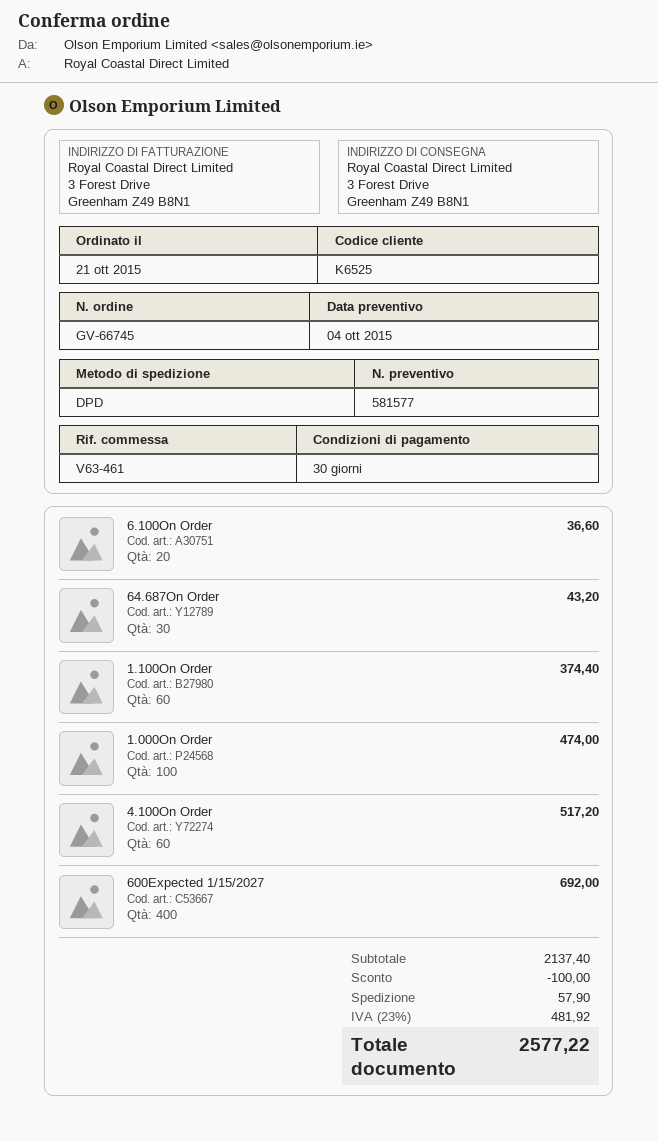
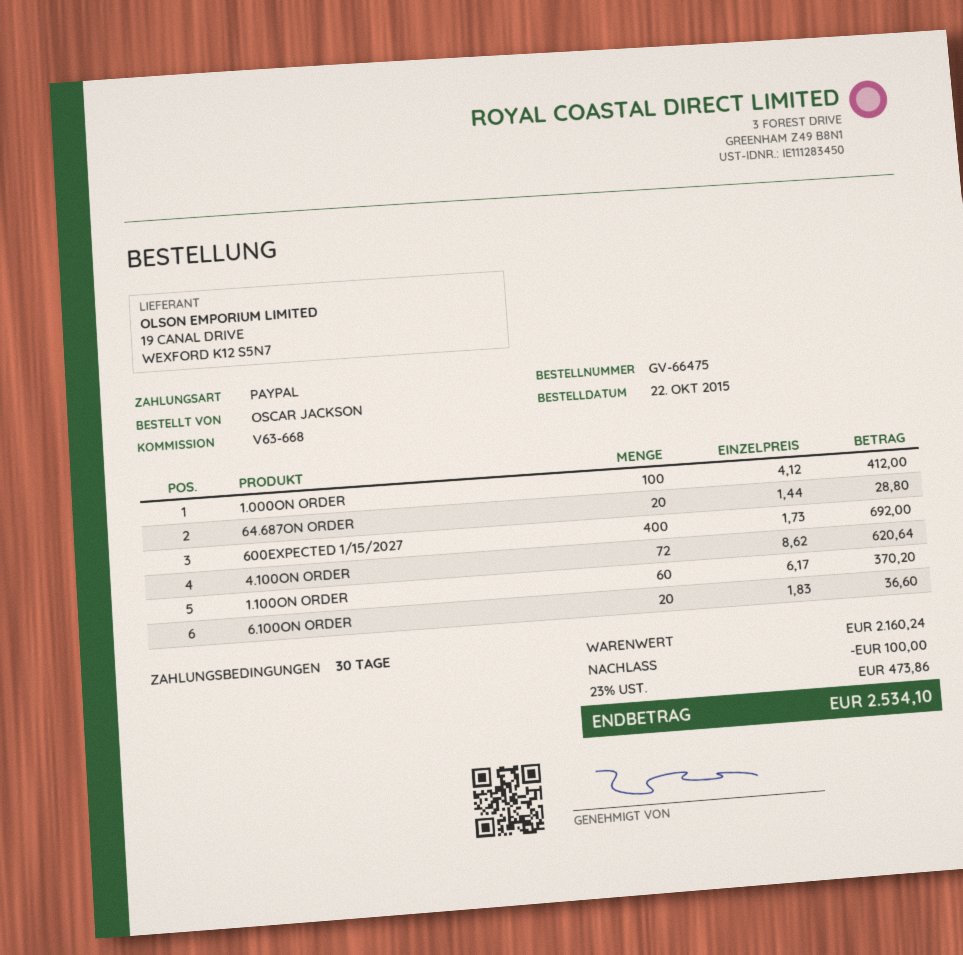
order number: GV-66745 -> GV-66475
order date: 2015-10-21 -> 2015-10-22
reference: V63-461 -> V63-668
64.687On Order: 30 for 43.20 -> 20 for 28.80
1.100On Order: 60 for 374.40 -> 60 for 370.20
1.000On Order: 100 for 474.00 -> 100 for 412.00
4.100On Order: 60 for 517.20 -> 72 for 620.64
subtotal: 2137.40 -> 2160.24
shipping: 57.90 -> none
tax: 23% = 481.92 -> 23% = 473.86
total: 2577.22 -> 2534.10

